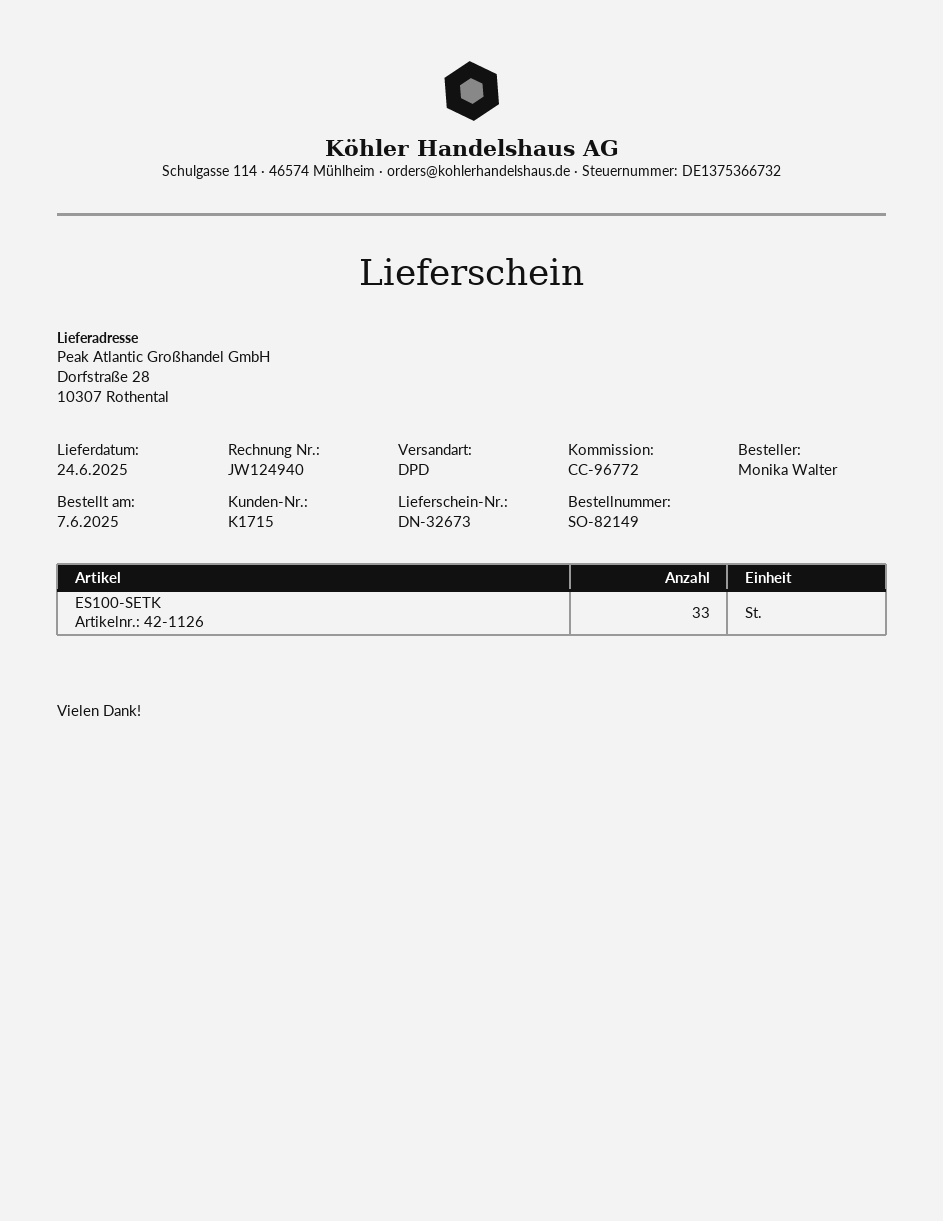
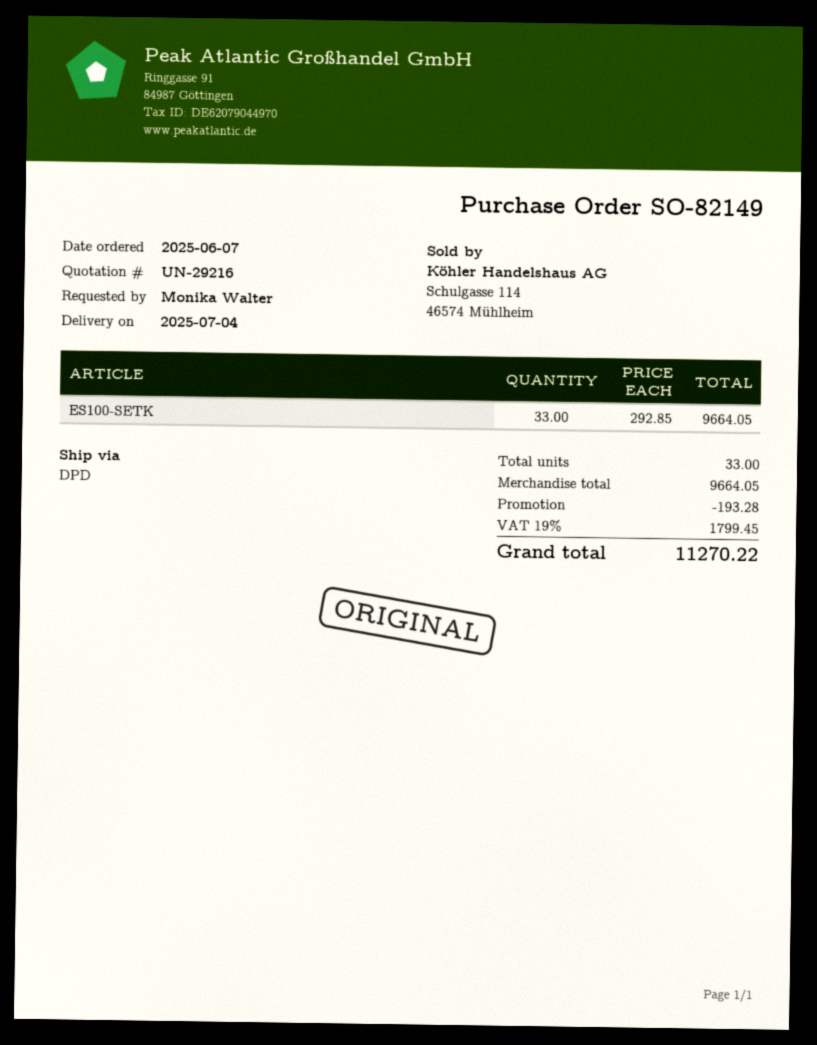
delivery date: 2025-06-24 -> 2025-07-04

